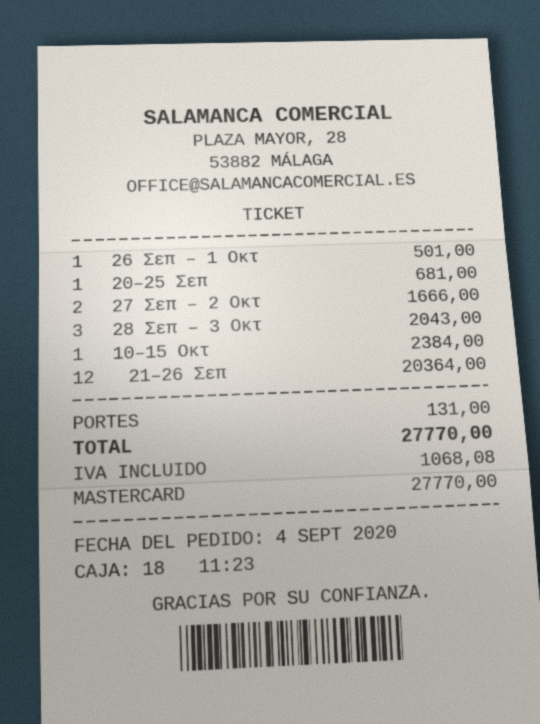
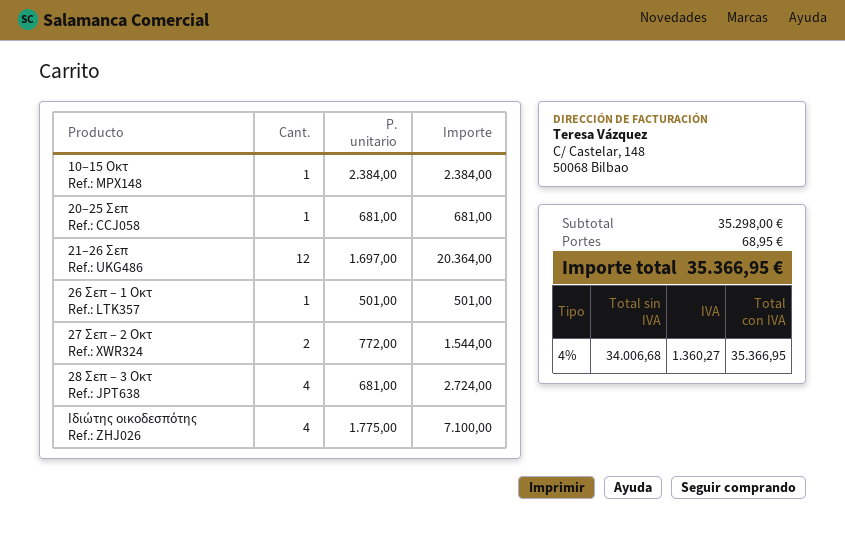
27 Σεπ – 2 Οκτ: 2 for 1666.00 -> 2 for 1544.00
28 Σεπ – 3 Οκτ: 3 for 2043.00 -> 4 for 2724.00
Ιδιώτης οικοδεσπότης: none -> 4 for 7100.00
shipping: 131.00 -> 68.95
tax: 1068.08 -> 1360.27
total: 27770.00 -> 35366.95

